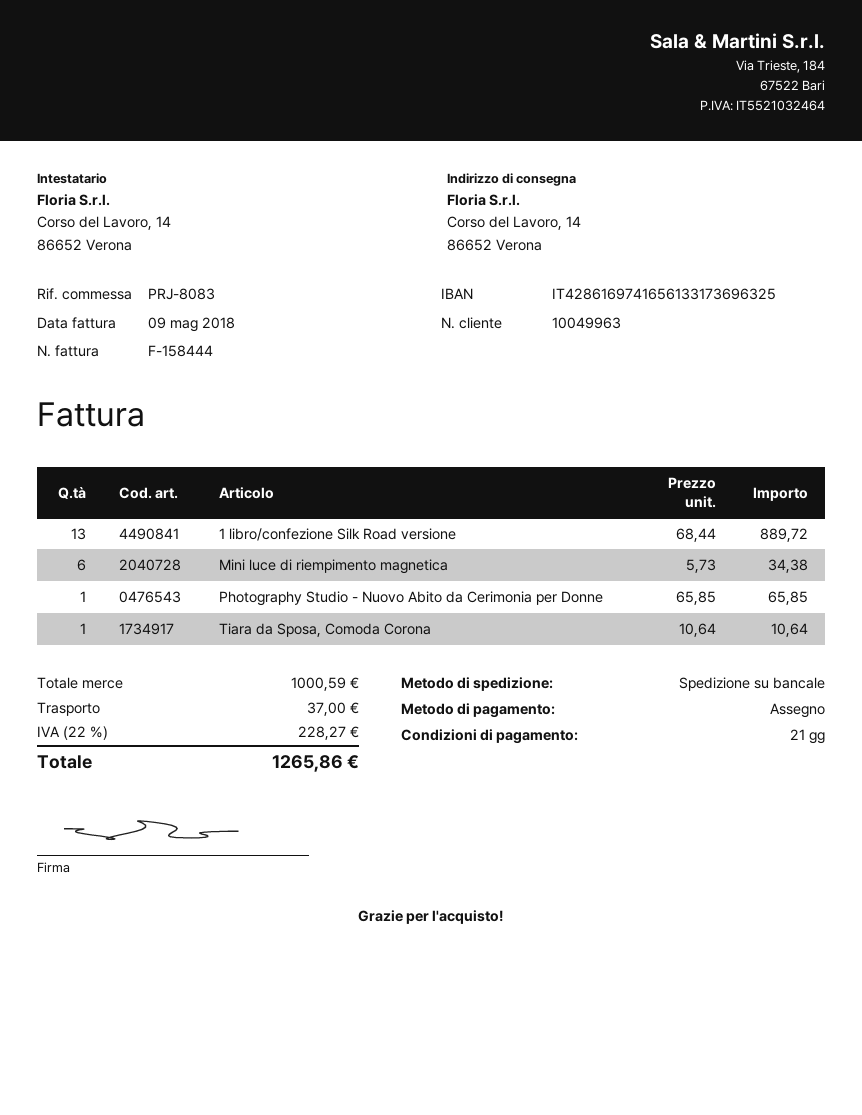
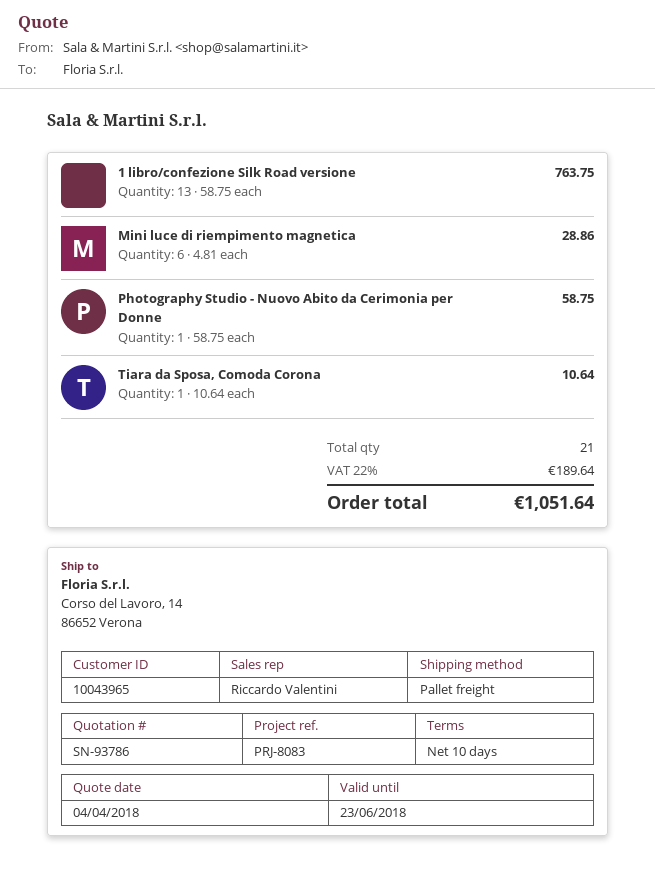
payment terms: 21 days -> 10 days
customer number: 10049963 -> 10043965
1 libro/confezione Silk Road versione: 13 x 68.44 = 889.72 -> 13 x 58.75 = 763.75
Mini luce di riempimento magnetica: 6 x 5.73 = 34.38 -> 6 x 4.81 = 28.86
Photography Studio - Nuovo Abito da Cerimonia per Donne: 1 x 65.85 = 65.85 -> 1 x 58.75 = 58.75
shipping: 37.00 -> none
tax: 22% = 228.27 -> 22% = 189.64
total: 1265.86 -> 1051.64

